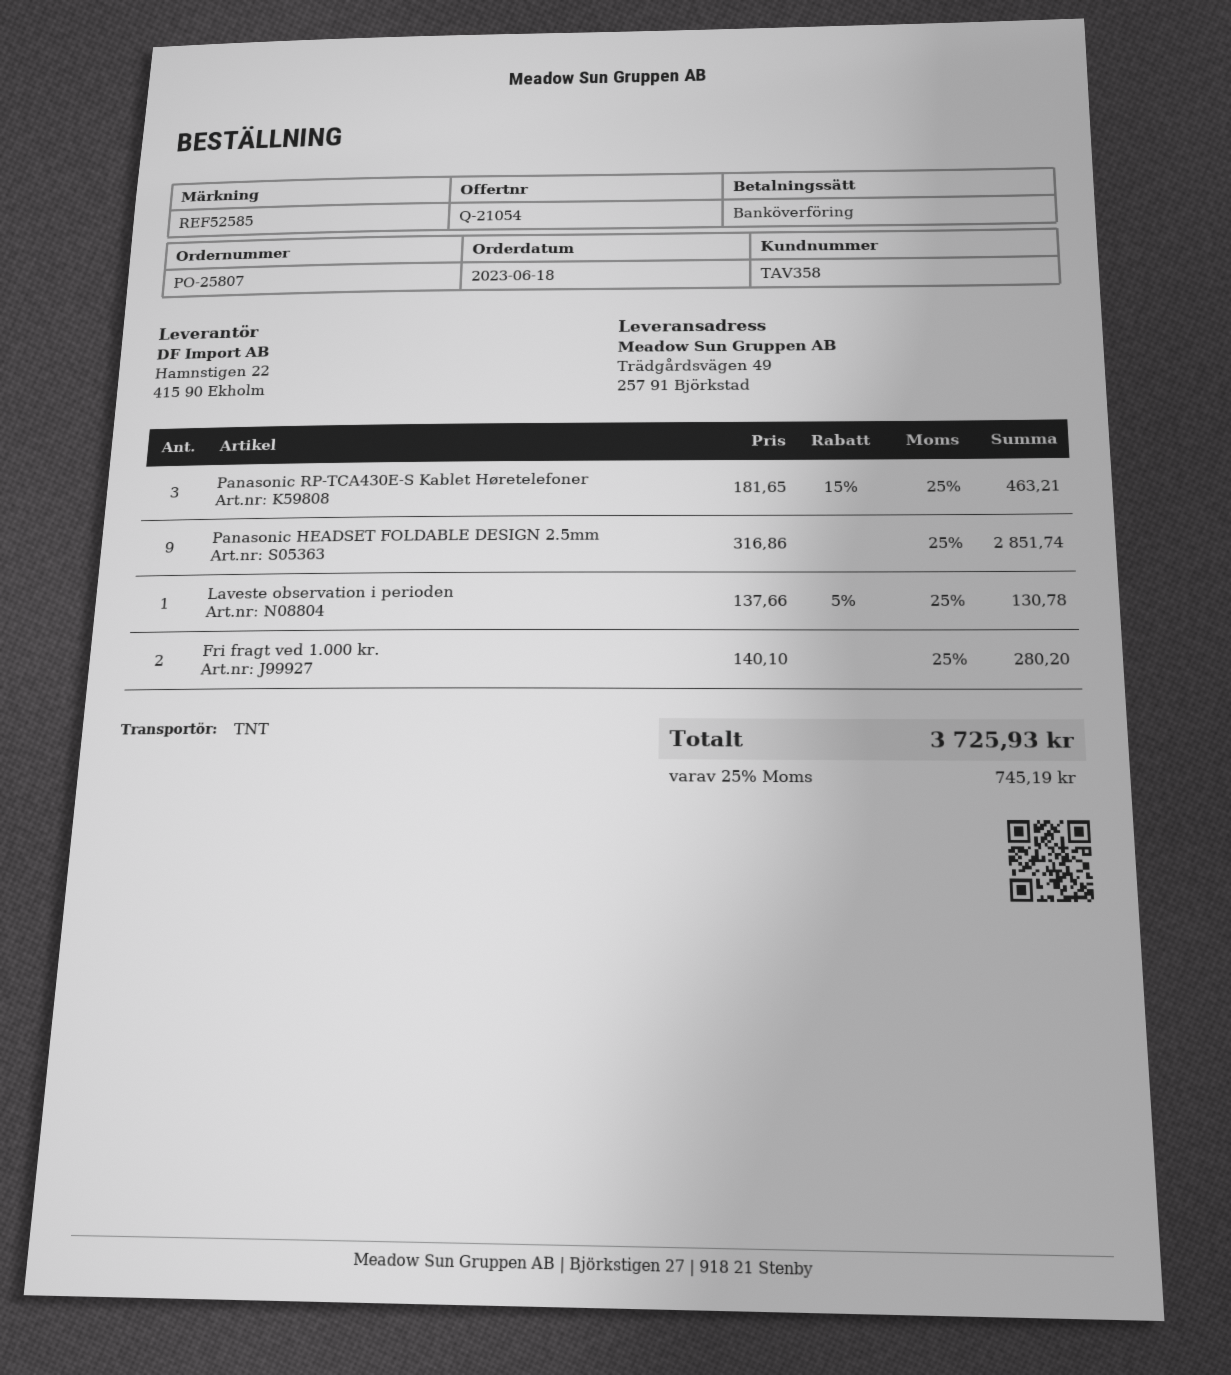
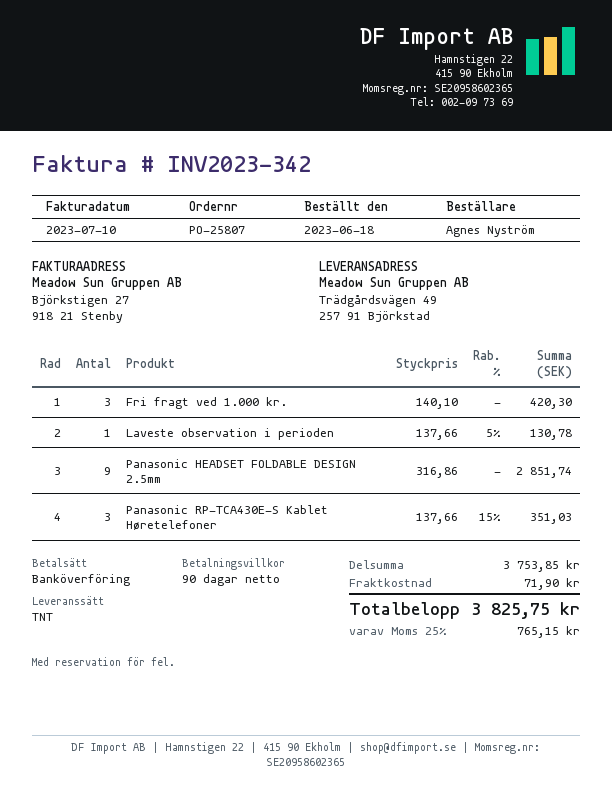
Panasonic RP-TCA430E-S Kablet Høretelefoner: 3 x 181.65 - 15% = 463.21 -> 3 x 137.66 - 15% = 351.03
Fri fragt ved 1.000 kr.: 2 x 140.10 = 280.20 -> 3 x 140.10 = 420.30
shipping: none -> 71.90
tax: 25% = 745.19 -> 25% = 765.15
total: 3725.93 -> 3825.75

